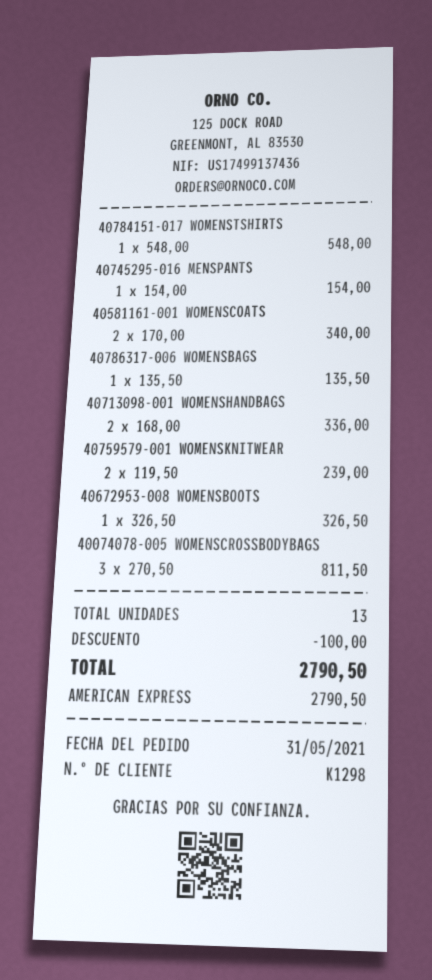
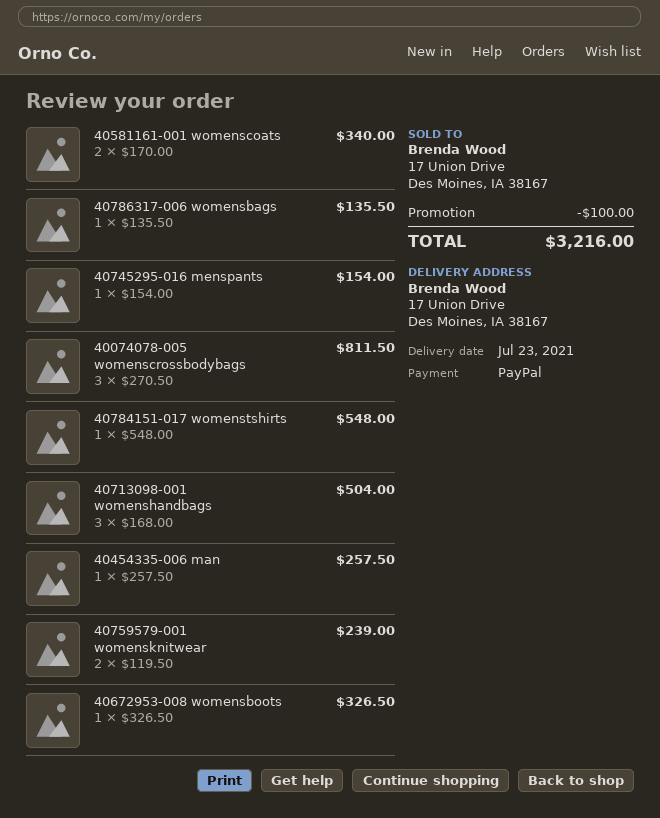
payment method: American Express -> PayPal
40713098-001 WOMENSHANDBAGS: 2 x 168.00 = 336.00 -> 3 x 168.00 = 504.00
40454335-006 man: none -> 1 x 257.50 = 257.50
total: 2790.50 -> 3216.00

